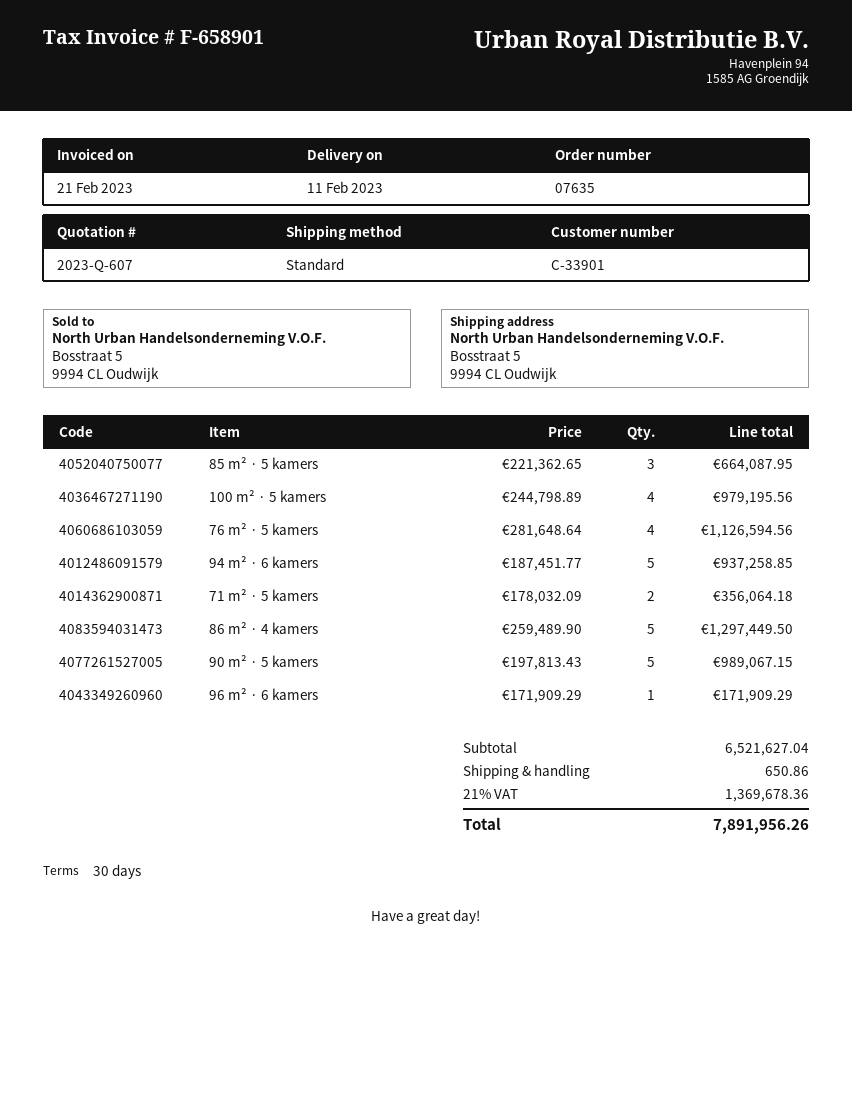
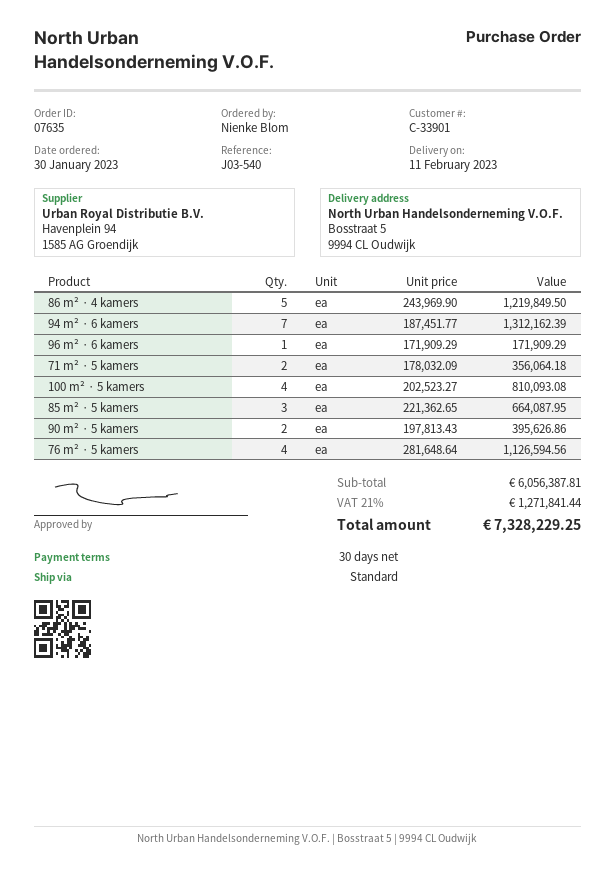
100 m² · 5 kamers: 4 x 244798.89 = 979195.56 -> 4 x 202523.27 = 810093.08
94 m² · 6 kamers: 5 x 187451.77 = 937258.85 -> 7 x 187451.77 = 1312162.39
86 m² · 4 kamers: 5 x 259489.90 = 1297449.50 -> 5 x 243969.90 = 1219849.50
90 m² · 5 kamers: 5 x 197813.43 = 989067.15 -> 2 x 197813.43 = 395626.86
subtotal: 6521627.04 -> 6056387.81
shipping: 650.86 -> none
tax: 21% = 1369678.36 -> 21% = 1271841.44
total: 7891956.26 -> 7328229.25

